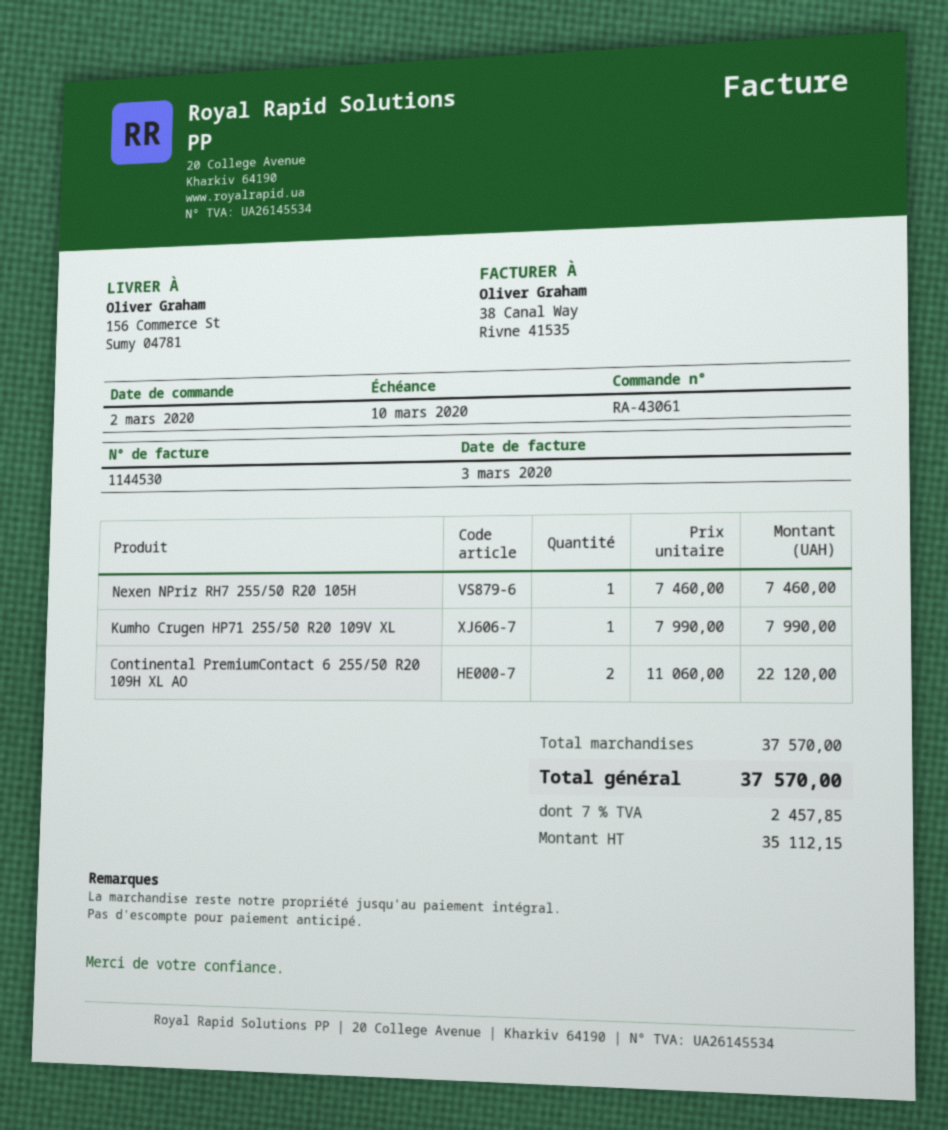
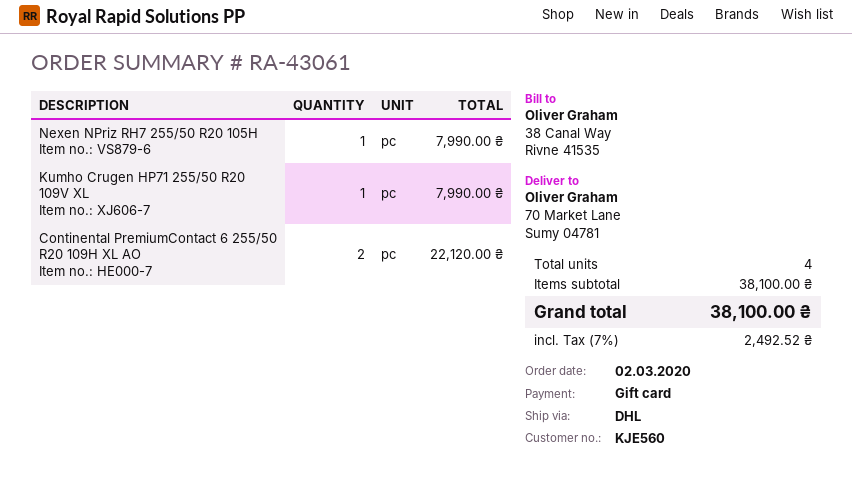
ship to: 156 Commerce St, Sumy 04781 -> 70 Market Lane, Sumy 04781
Nexen NPriz RH7 255/50 R20 105H: 1 for 7460.00 -> 1 for 7990.00
subtotal: 37570.00 -> 38100.00
tax: 7% = 2457.85 -> 7% = 2492.52
total: 37570.00 -> 38100.00

